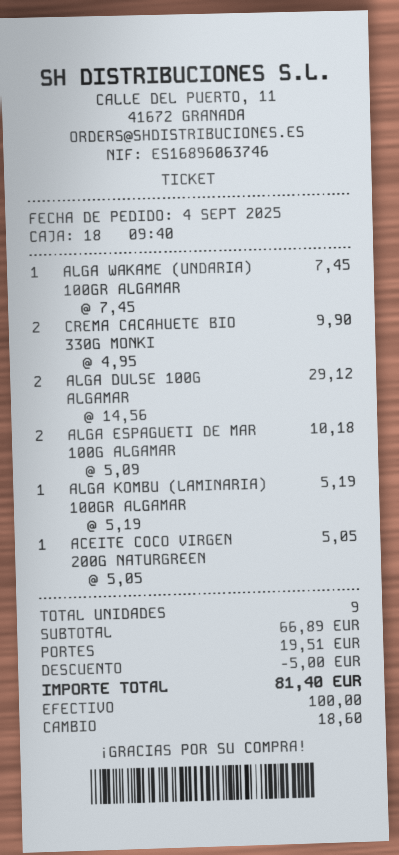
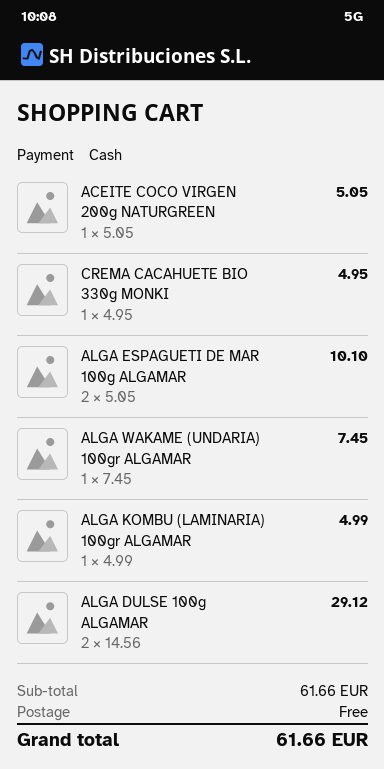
CREMA CACAHUETE BIO 330G MONKI: 2 x 4.95 = 9.90 -> 1 x 4.95 = 4.95
ALGA ESPAGUETI DE MAR 100G ALGAMAR: 2 x 5.09 = 10.18 -> 2 x 5.05 = 10.10
ALGA KOMBU (LAMINARIA) 100GR ALGAMAR: 1 x 5.19 = 5.19 -> 1 x 4.99 = 4.99
subtotal: 66.89 -> 61.66
discount: 5.00 -> none
shipping: 19.51 -> 0.00
total: 81.40 -> 61.66

